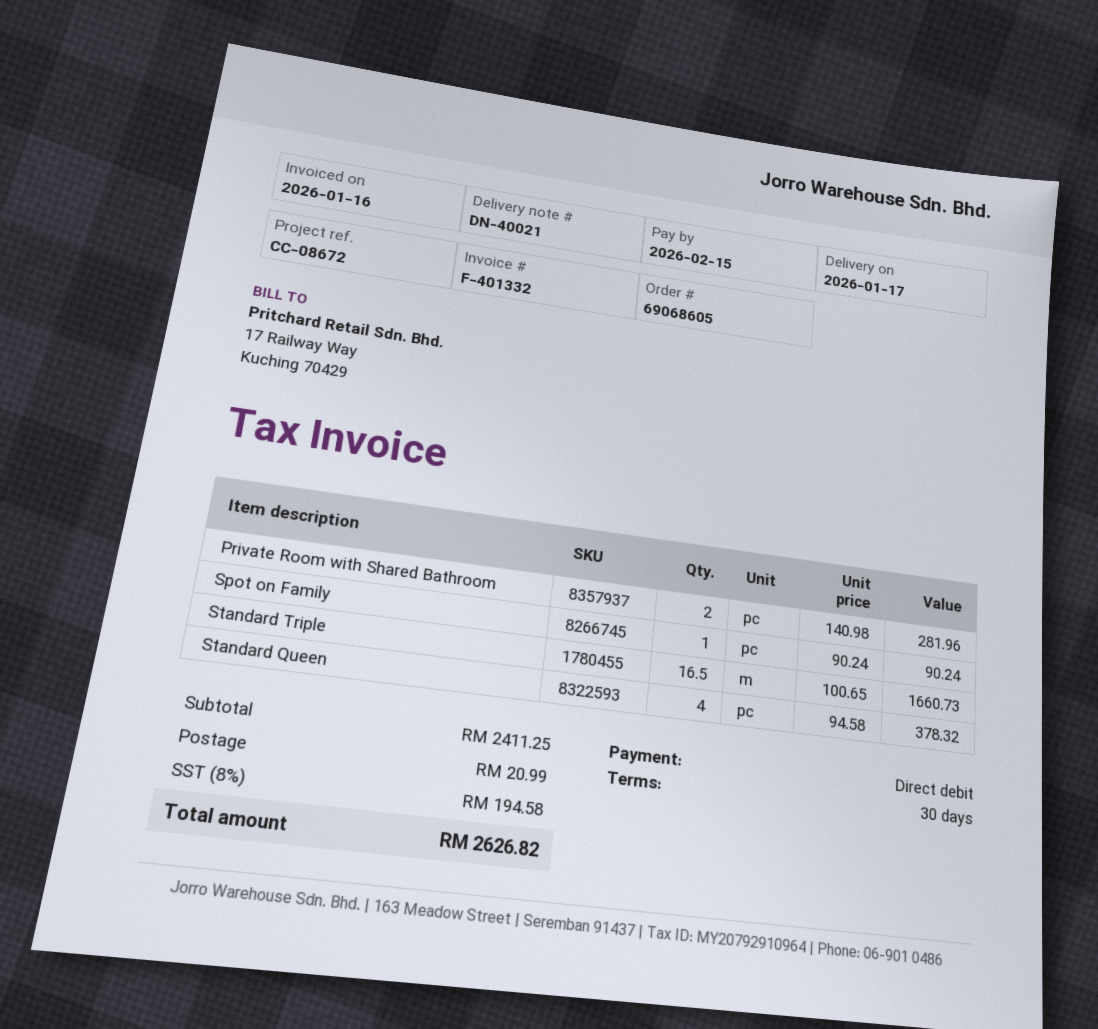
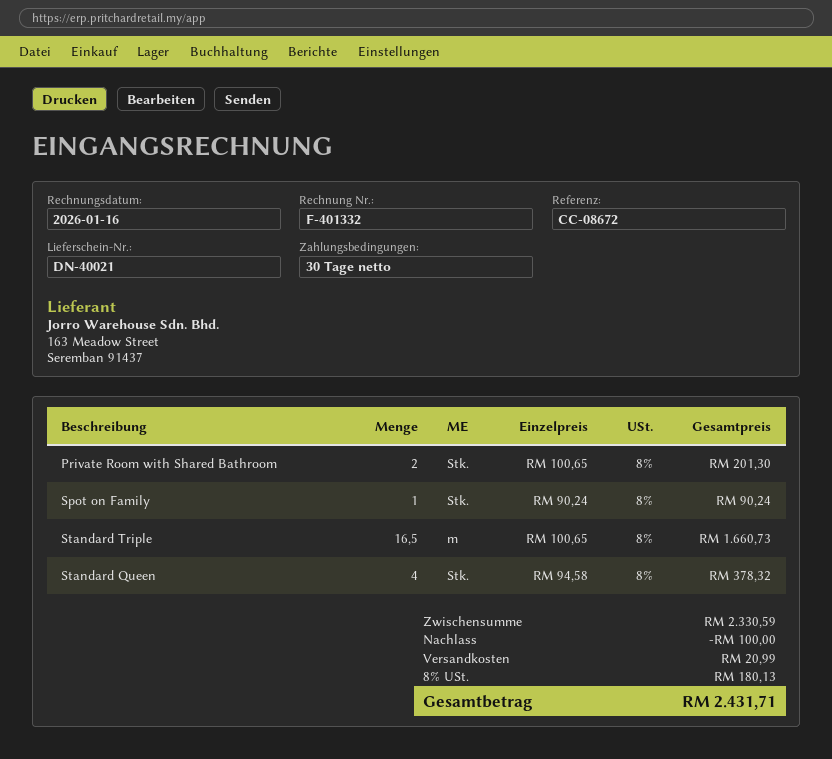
Private Room with Shared Bathroom: 2 x 140.98 = 281.96 -> 2 x 100.65 = 201.30
subtotal: 2411.25 -> 2330.59
discount: none -> 100.00
tax: 8% = 194.58 -> 8% = 180.13
total: 2626.82 -> 2431.71

